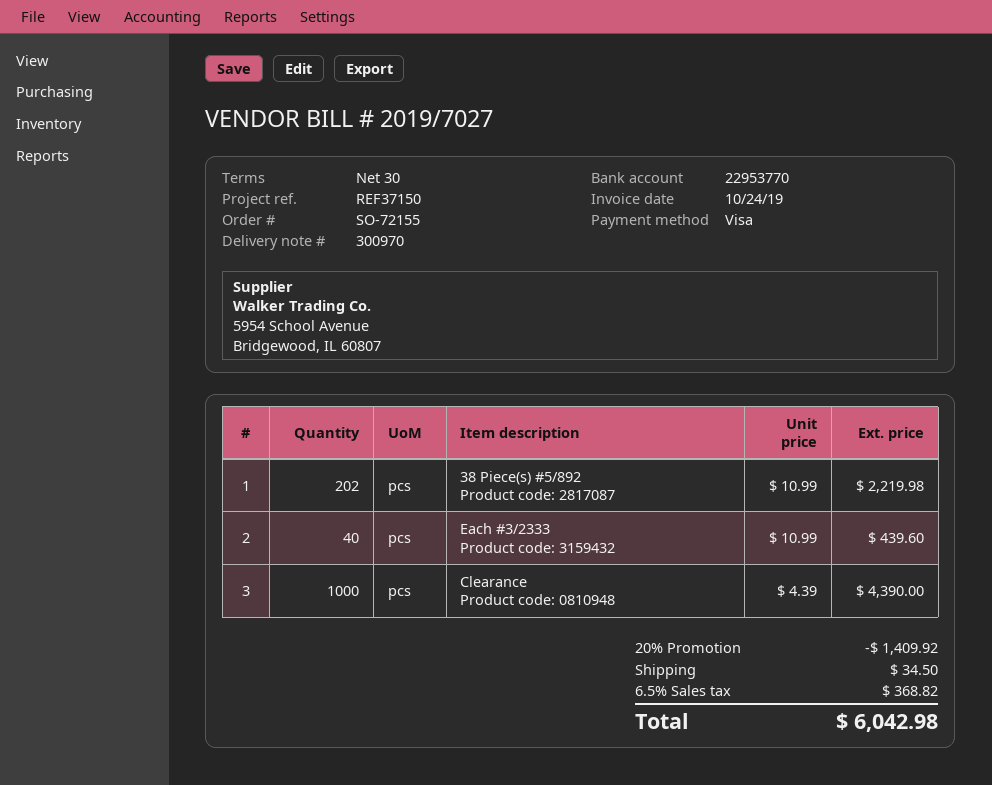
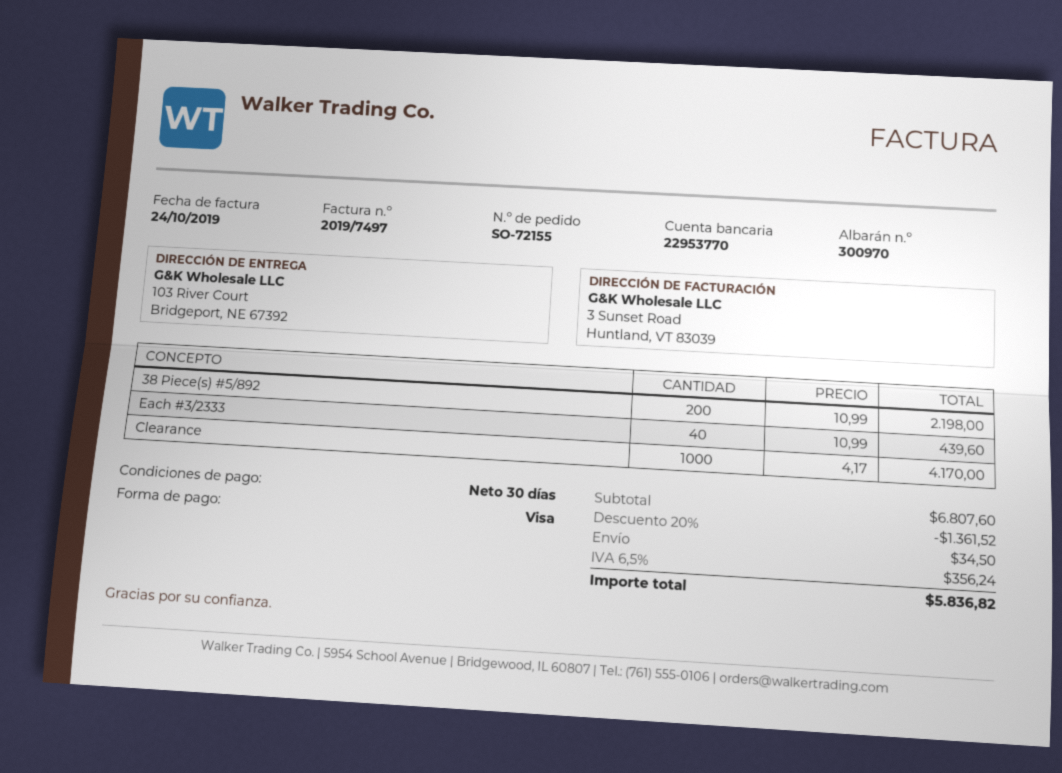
invoice number: 2019/7027 -> 2019/7497
38 Piece(s) #5/892: 202 x 10.99 = 2219.98 -> 200 x 10.99 = 2198.00
Clearance: 1000 x 4.39 = 4390.00 -> 1000 x 4.17 = 4170.00
discount: 20% = 1409.92 -> 20% = 1361.52
tax: 6.5% = 368.82 -> 6.5% = 356.24
total: 6042.98 -> 5836.82

